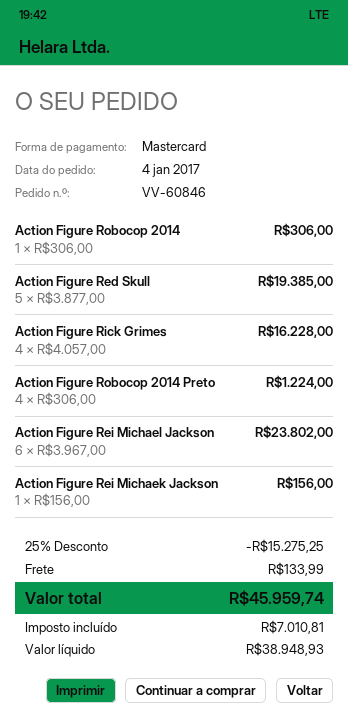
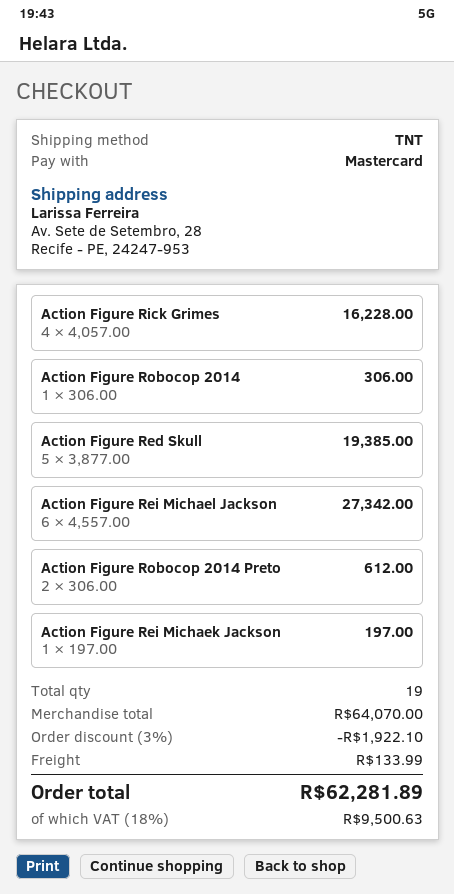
Action Figure Robocop 2014 Preto: 4 x 306.00 = 1224.00 -> 2 x 306.00 = 612.00
Action Figure Rei Michael Jackson: 6 x 3967.00 = 23802.00 -> 6 x 4557.00 = 27342.00
Action Figure Rei Michaek Jackson: 1 x 156.00 = 156.00 -> 1 x 197.00 = 197.00
discount: 25% = 15275.25 -> 3% = 1922.10
tax: 7010.81 -> 9500.63
total: 45959.74 -> 62281.89

